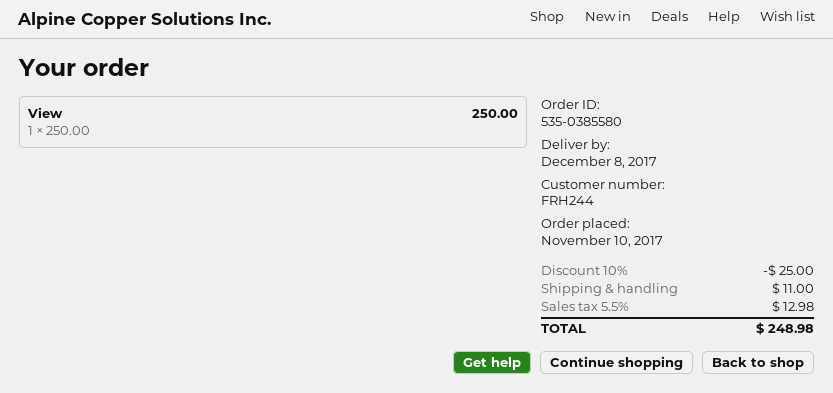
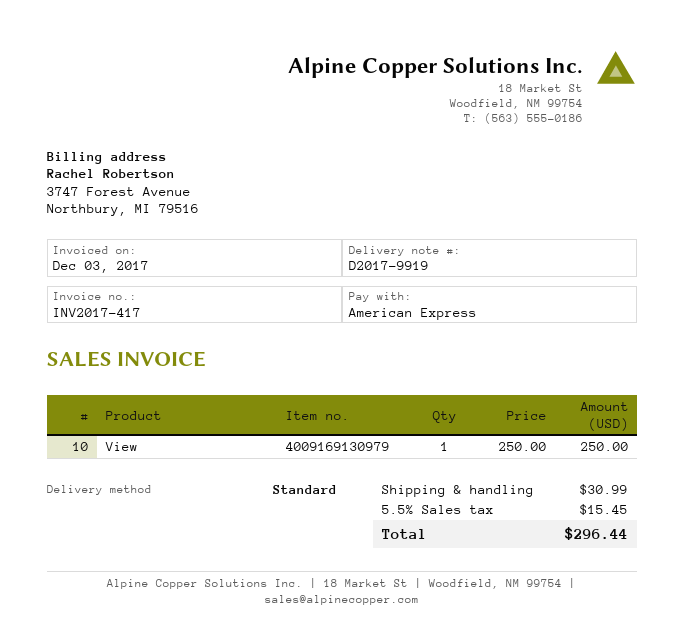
discount: 10% = 25.00 -> none
shipping: 11.00 -> 30.99
tax: 5.5% = 12.98 -> 5.5% = 15.45
total: 248.98 -> 296.44

